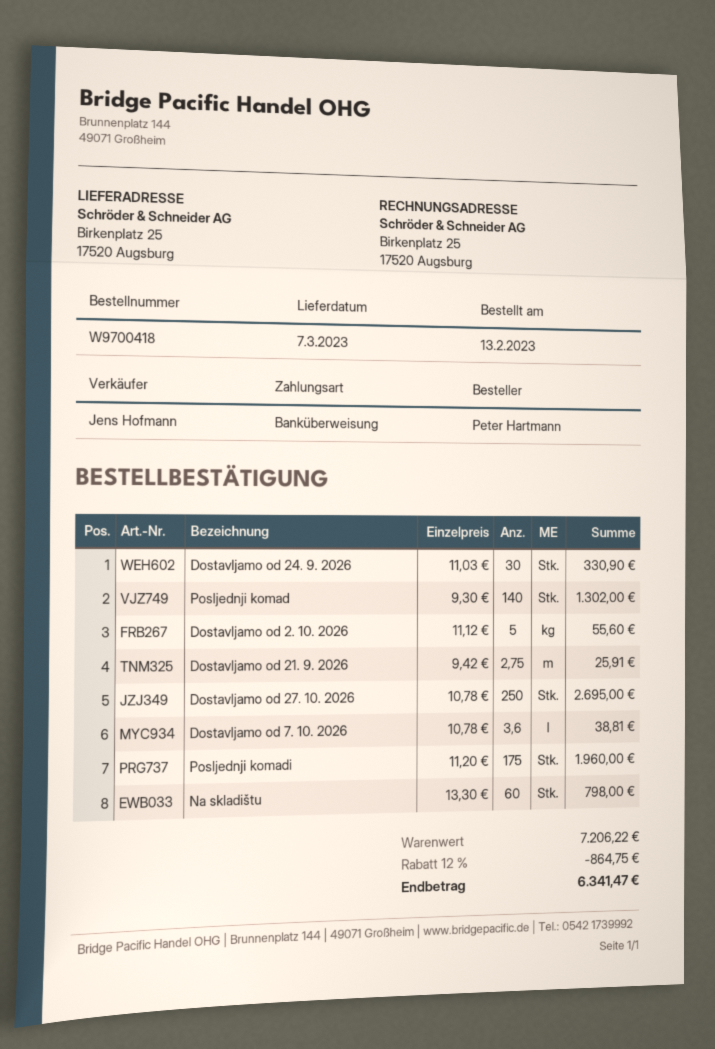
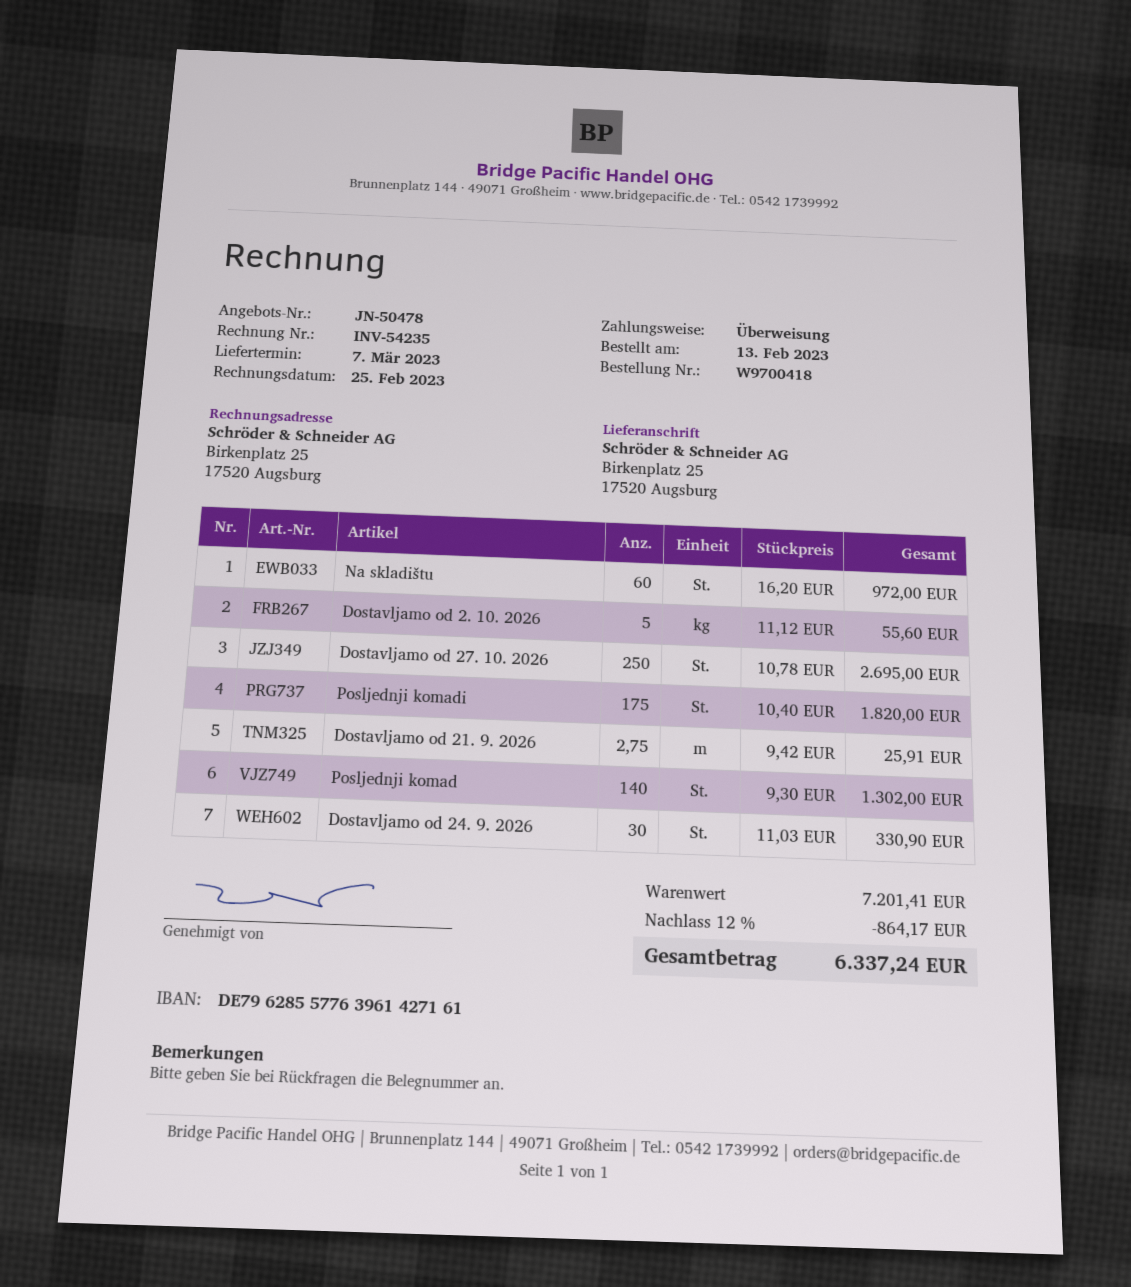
Dostavljamo od 7. 10. 2026: 3.6 x 10.78 = 38.81 -> none
Posljednji komadi: 175 x 11.20 = 1960.00 -> 175 x 10.40 = 1820.00
Na skladištu: 60 x 13.30 = 798.00 -> 60 x 16.20 = 972.00
subtotal: 7206.22 -> 7201.41
discount: 12% = 864.75 -> 12% = 864.17
total: 6341.47 -> 6337.24

